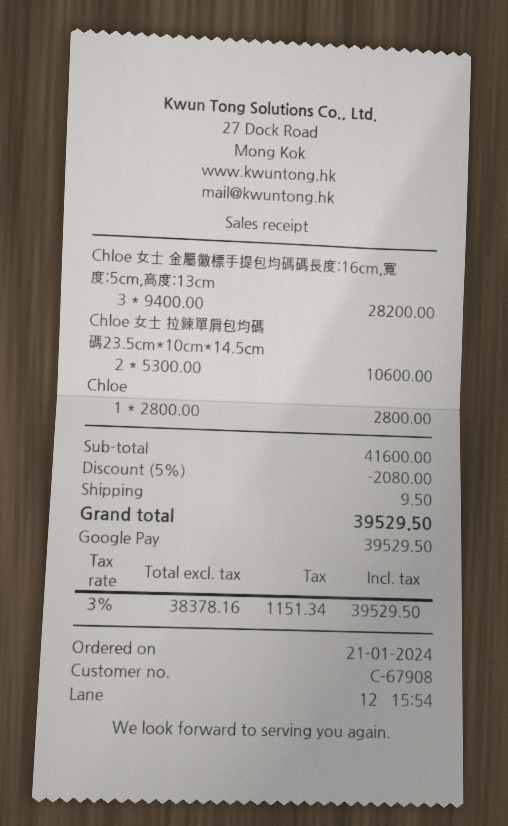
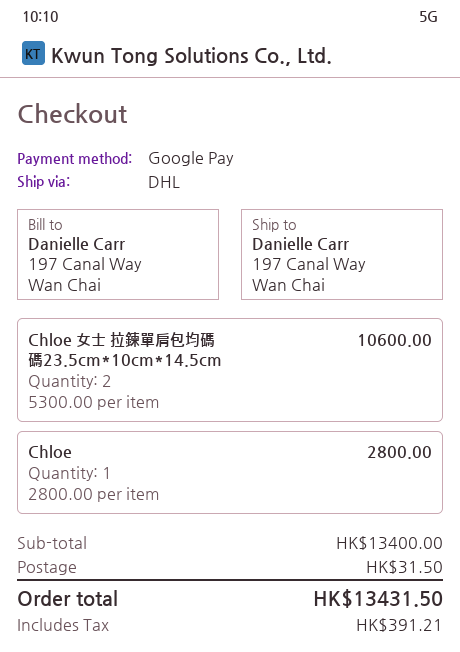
Chloe 女士 金屬徽標手提包均碼碼長度:16cm,寬度:5cm,高度:13cm: 3 x 9400.00 = 28200.00 -> none
subtotal: 41600.00 -> 13400.00
discount: 5% = 2080.00 -> none
shipping: 9.50 -> 31.50
tax: 1151.34 -> 391.21
total: 39529.50 -> 13431.50

